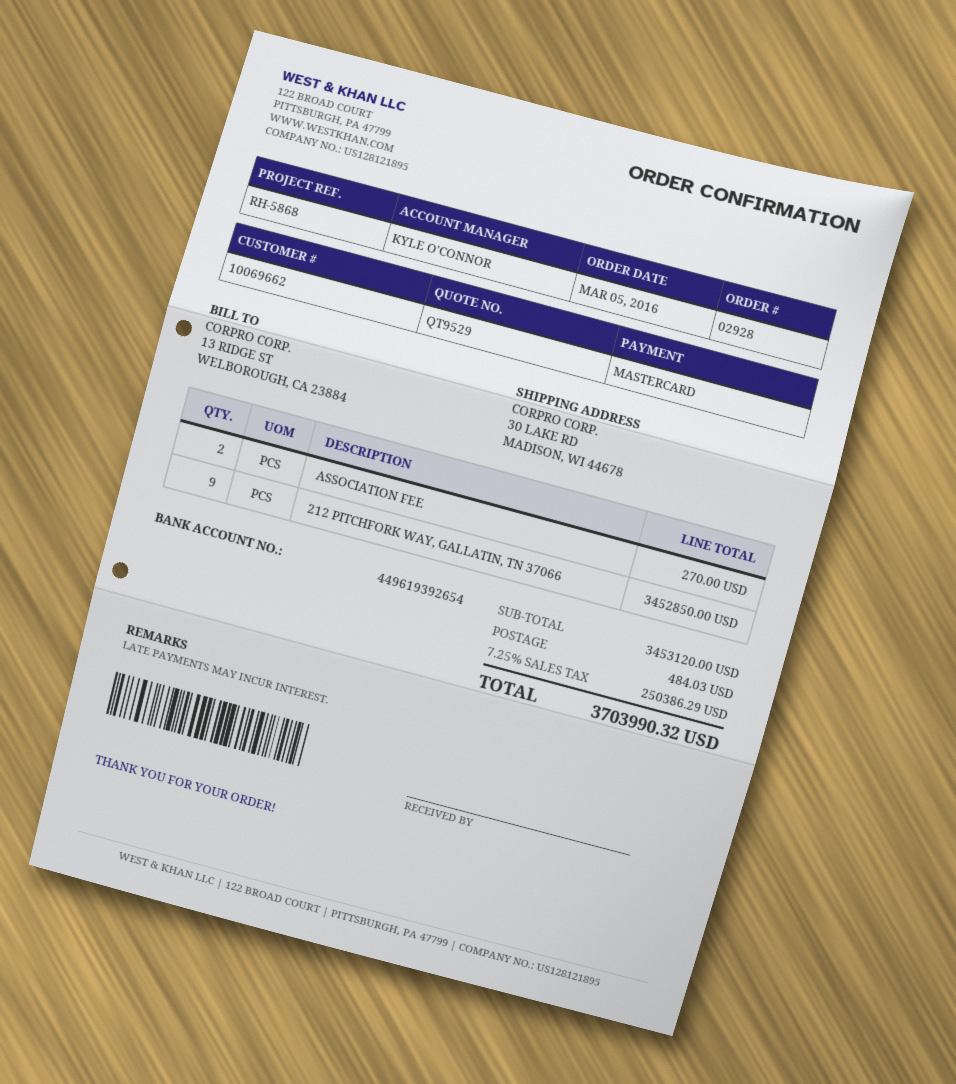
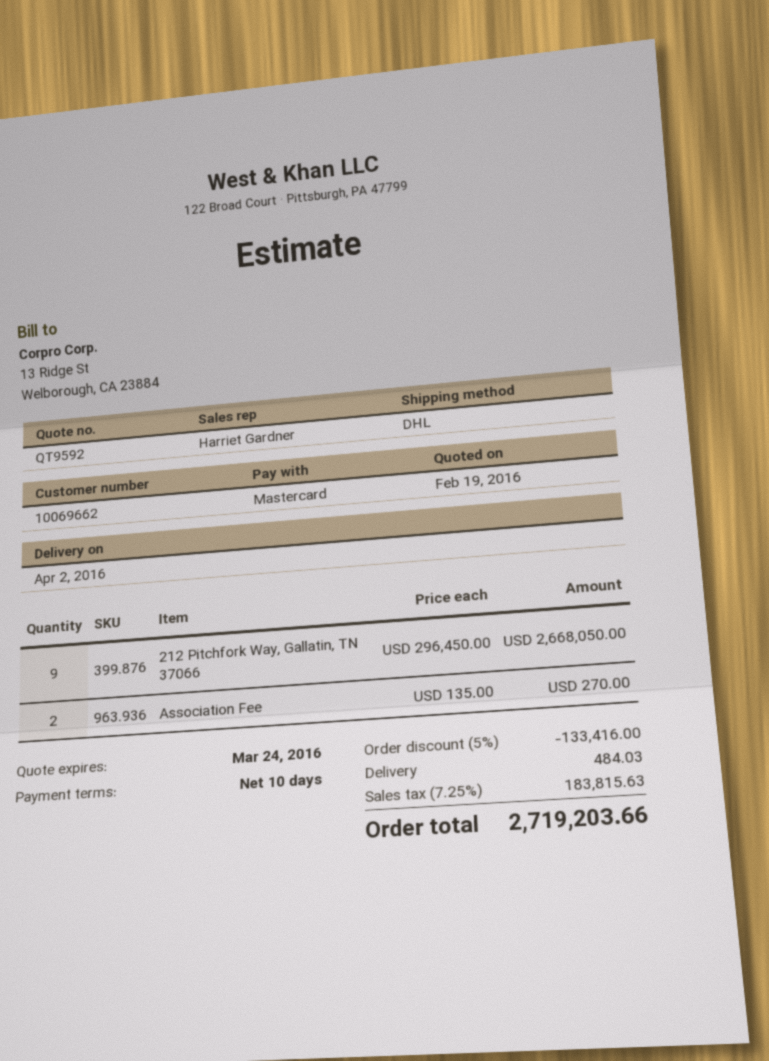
quote number: QT9529 -> QT9592
sales rep: KYLE O'CONNOR -> Harriet Gardner
212 PITCHFORK WAY, GALLATIN, TN 37066: 9 for 3452850.00 -> 9 for 2668050.00
discount: none -> 5% = 133416.00
tax: 7.25% = 250386.29 -> 7.25% = 183815.63
total: 3703990.32 -> 2719203.66

